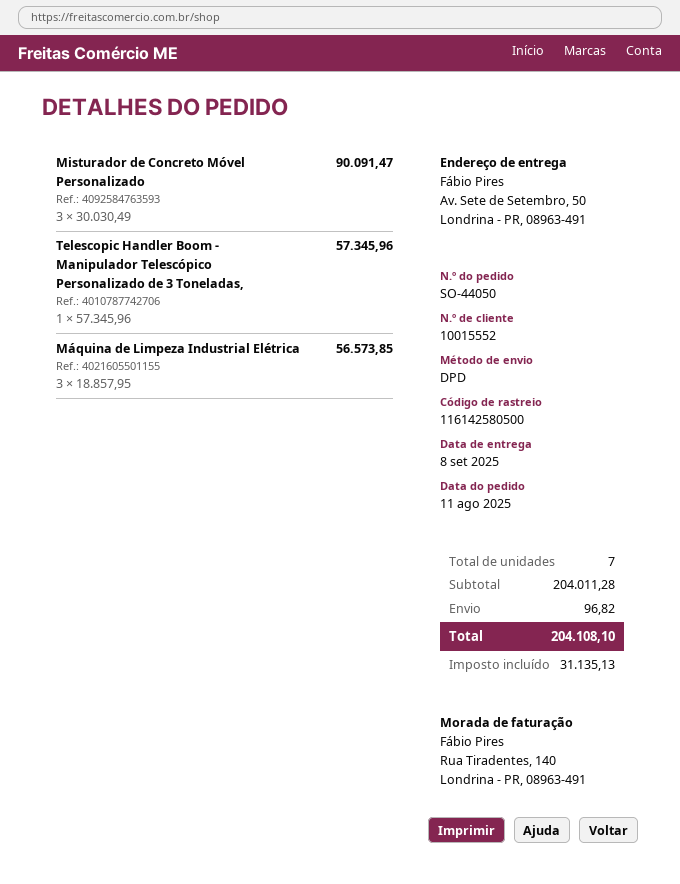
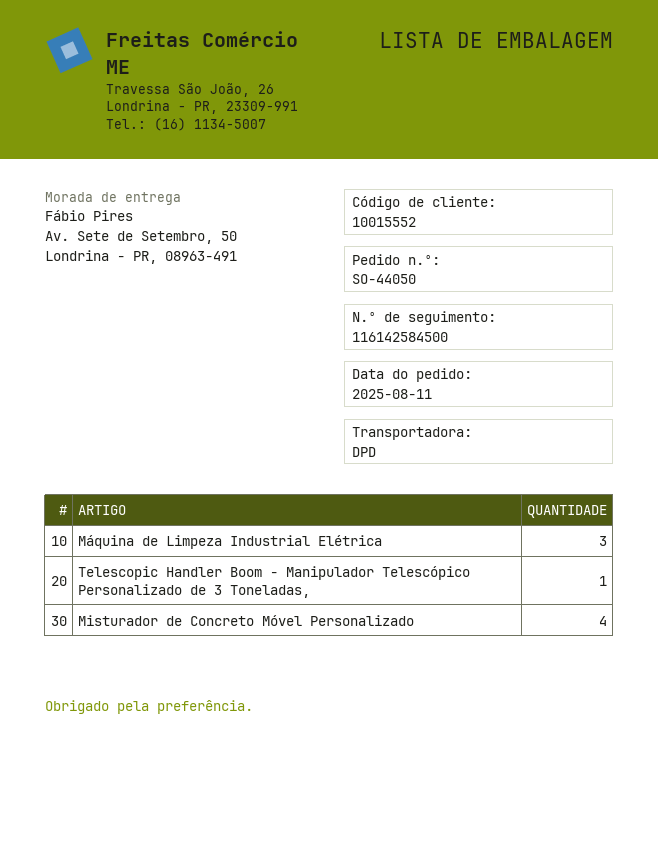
tracking number: 116142580500 -> 116142584500
Misturador de Concreto Móvel Personalizado: 3 -> 4

